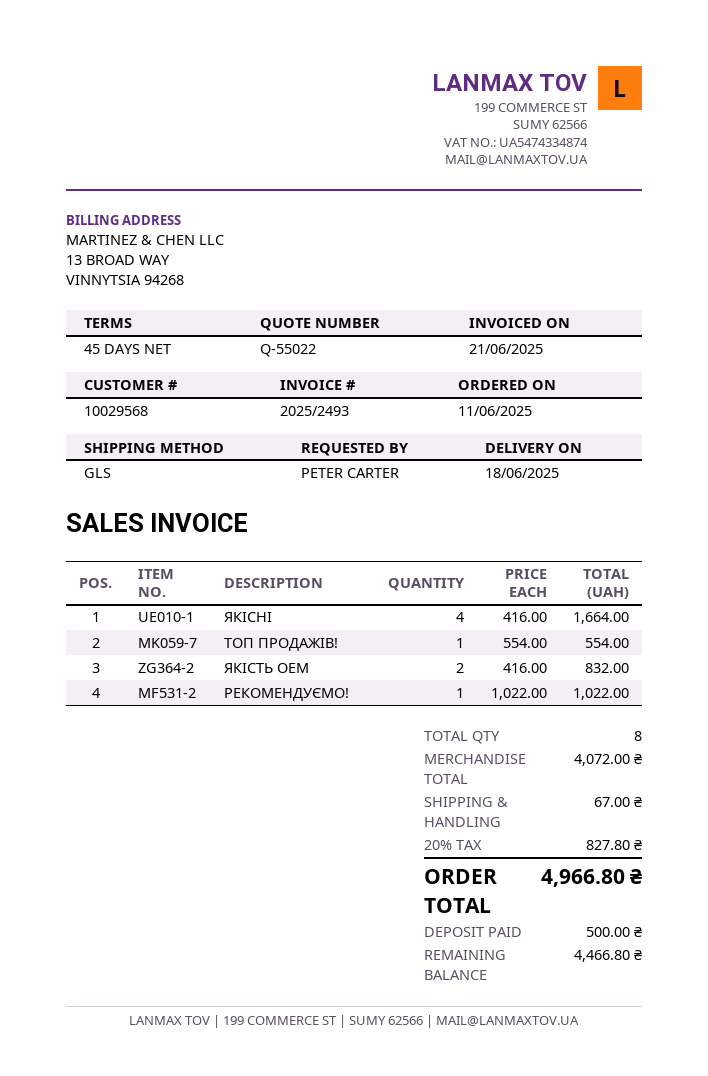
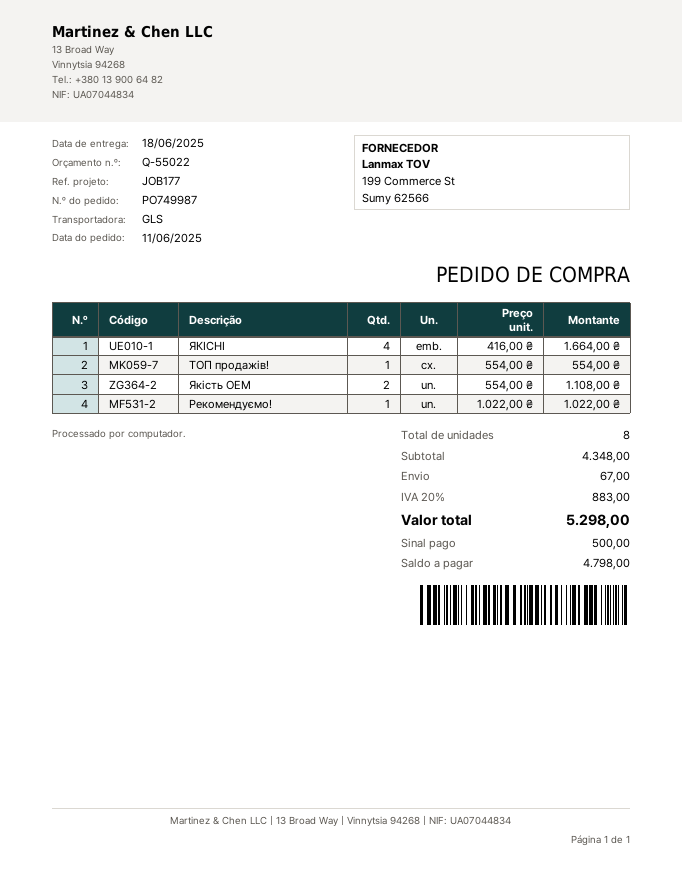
ЯКІСТЬ OEM: 2 x 416.00 = 832.00 -> 2 x 554.00 = 1108.00
subtotal: 4072.00 -> 4348.00
tax: 20% = 827.80 -> 20% = 883.00
total: 4966.80 -> 5298.00
balance: 4466.80 -> 4798.00

